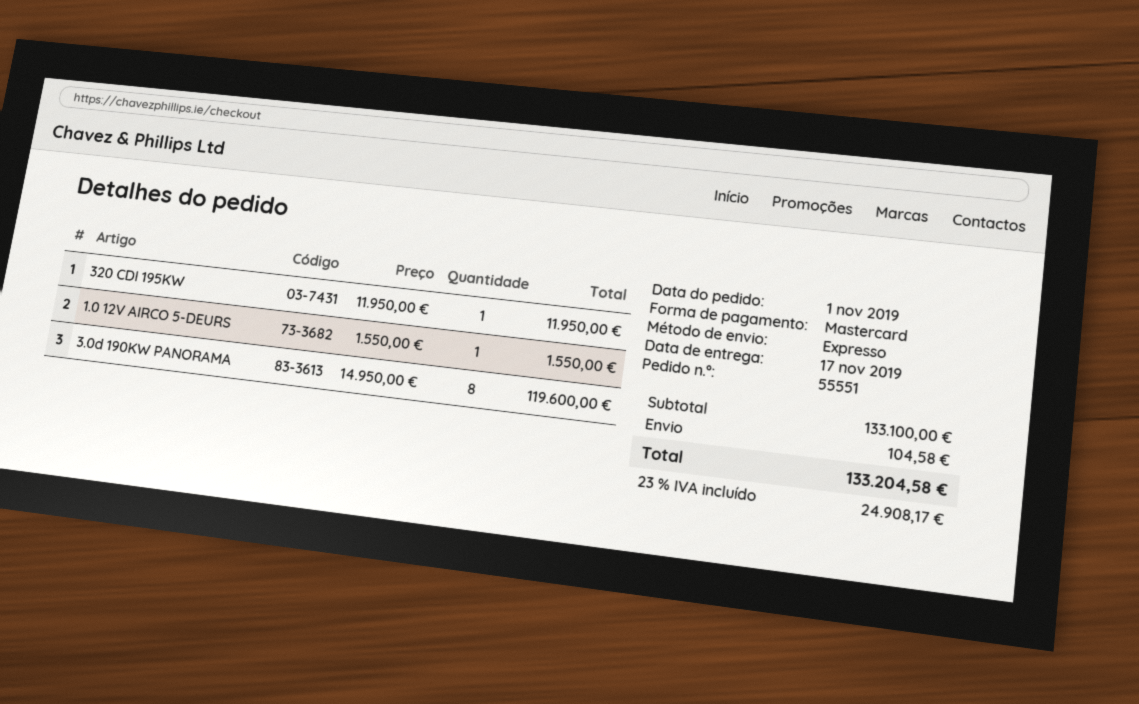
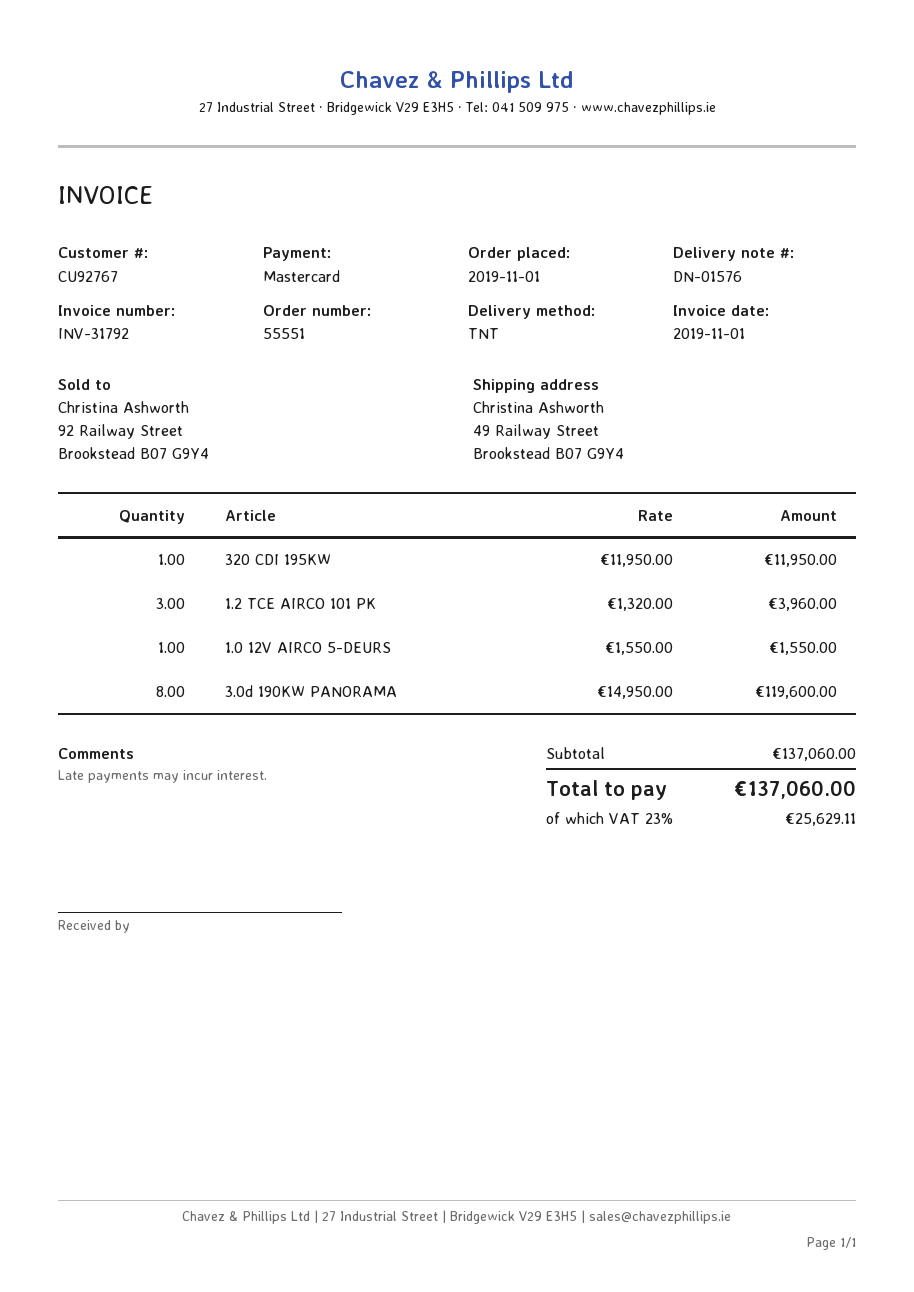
shipping method: express -> TNT
1.2 TCE AIRCO 101 PK: none -> 3 x 1320.00 = 3960.00
subtotal: 133100.00 -> 137060.00
shipping: 104.58 -> none
tax: 23% = 24908.17 -> 23% = 25629.11
total: 133204.58 -> 137060.00

